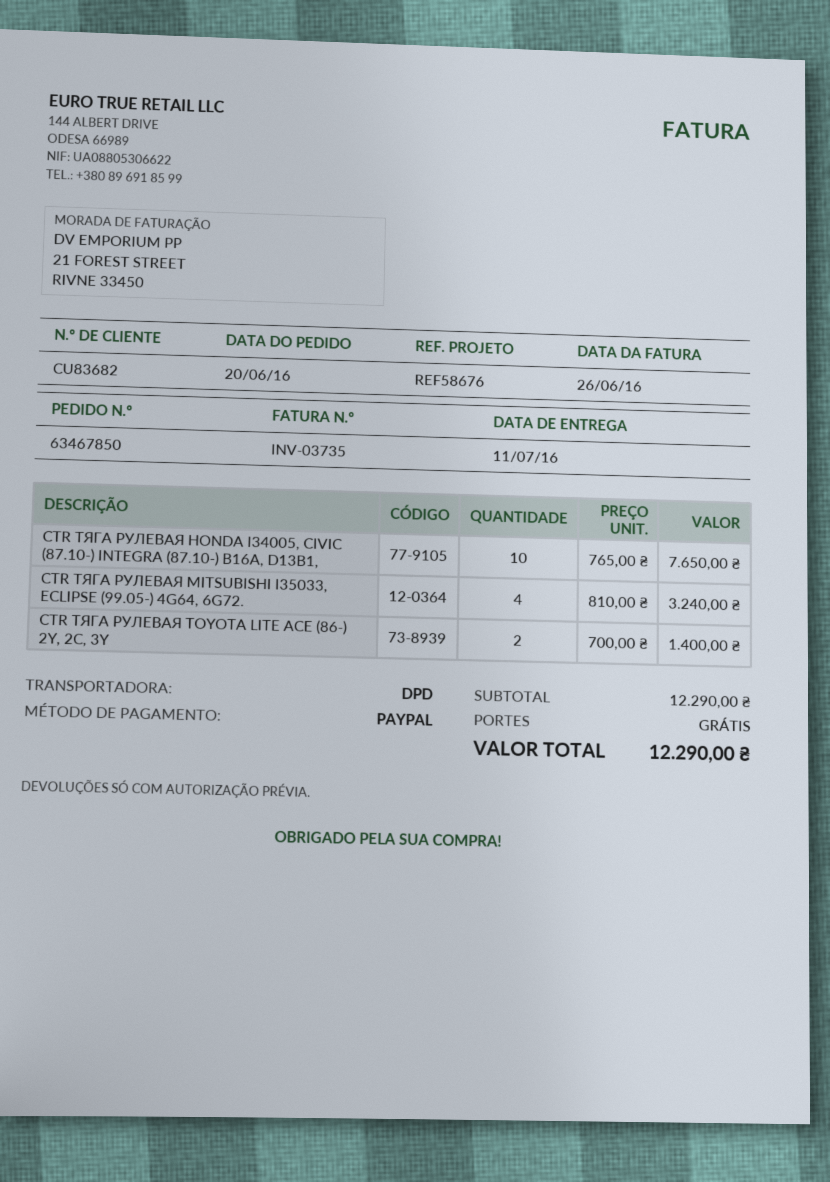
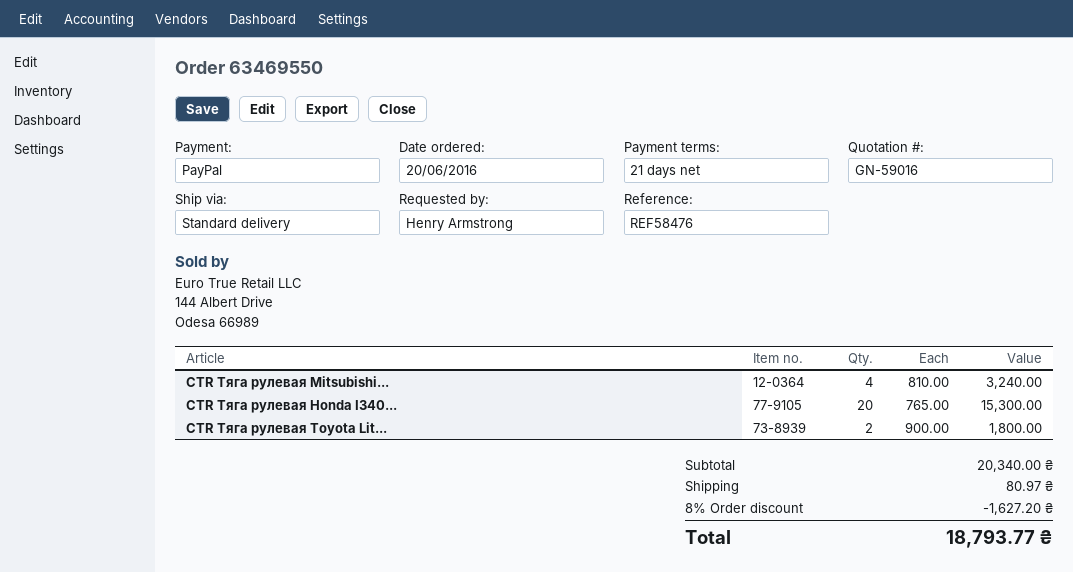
order number: 63467850 -> 63469550
reference: REF58676 -> REF58476
shipping method: DPD -> standard
CTR ТЯГА РУЛЕВАЯ HONDA I34005, CIVIC (87.10-) INTEGRA (87.10-) B16A, D13B1,: 10 x 765.00 = 7650.00 -> 20 x 765.00 = 15300.00
CTR ТЯГА РУЛЕВАЯ TOYOTA LITE ACE (86-) 2Y, 2C, 3Y: 2 x 700.00 = 1400.00 -> 2 x 900.00 = 1800.00
subtotal: 12290.00 -> 20340.00
discount: none -> 8% = 1627.20
shipping: 0.00 -> 80.97
total: 12290.00 -> 18793.77

